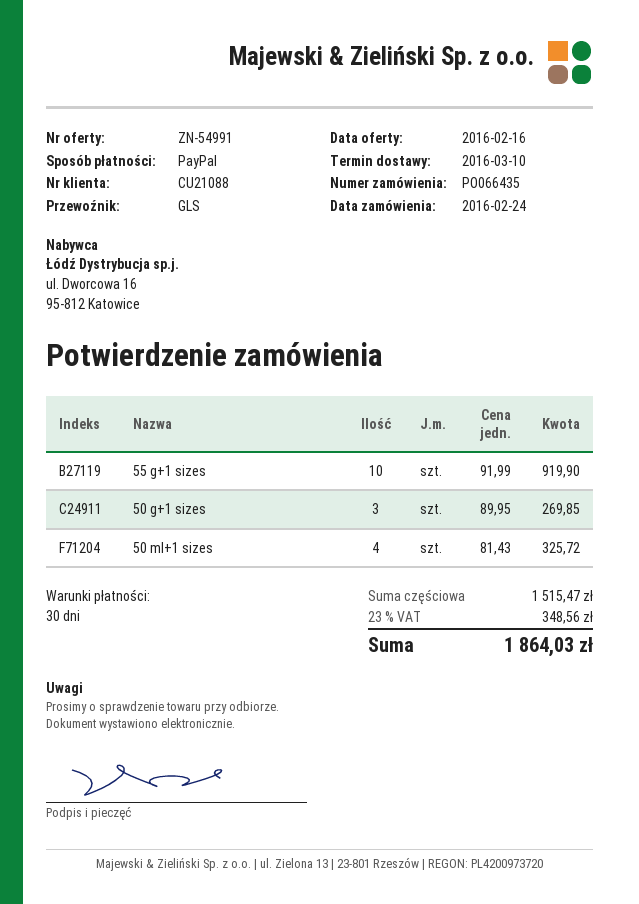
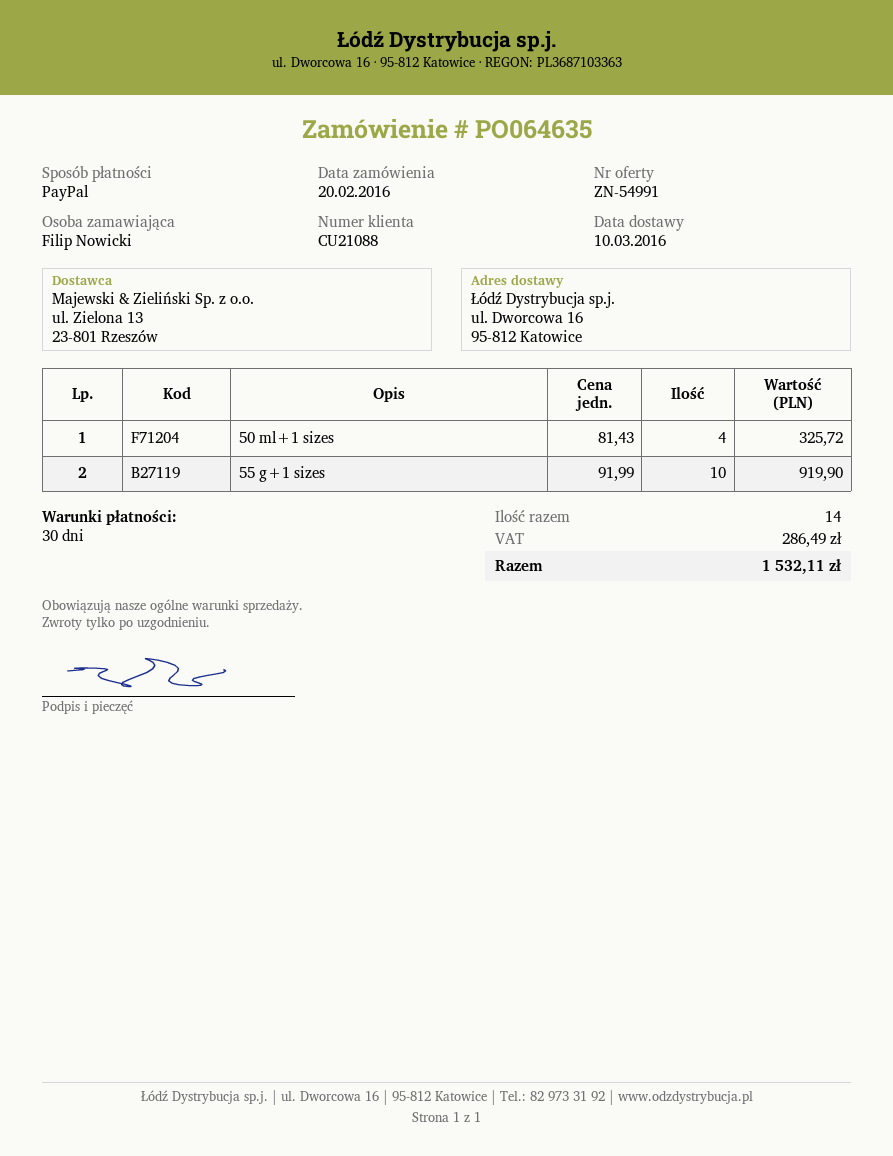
order number: PO066435 -> PO064635
order date: 2016-02-24 -> 2016-02-20
50 g+1 sizes: 3 x 89.95 = 269.85 -> none
tax: 348.56 -> 286.49
total: 1864.03 -> 1532.11

